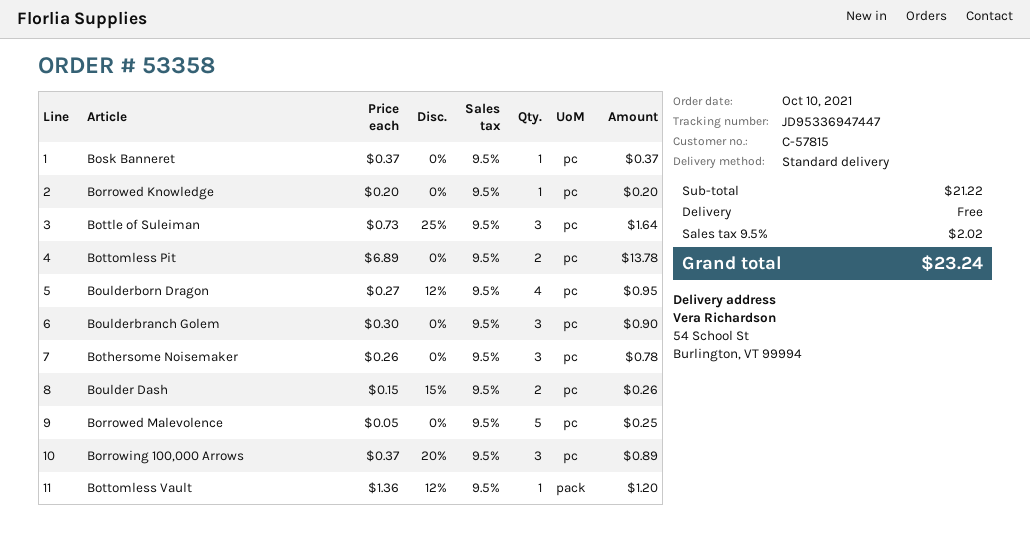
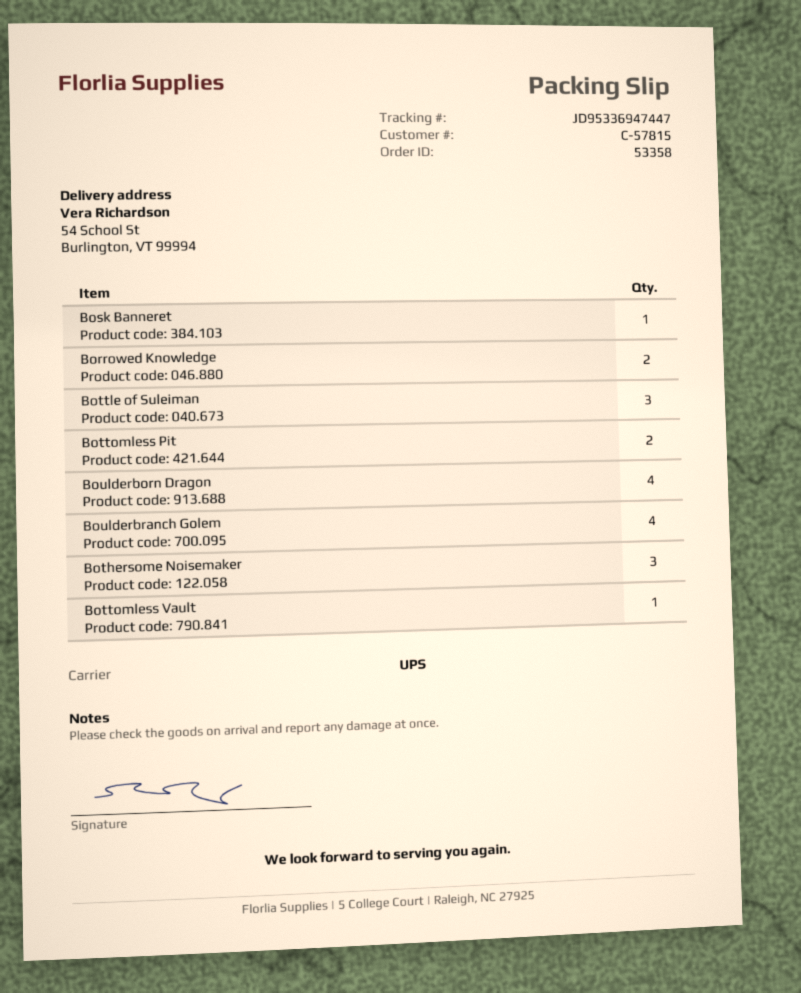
shipping method: standard -> UPS
Borrowed Knowledge: 1 -> 2
Boulderbranch Golem: 3 -> 4
Boulder Dash: 2 -> none
Borrowed Malevolence: 5 -> none
Borrowing 100,000 Arrows: 3 -> none

